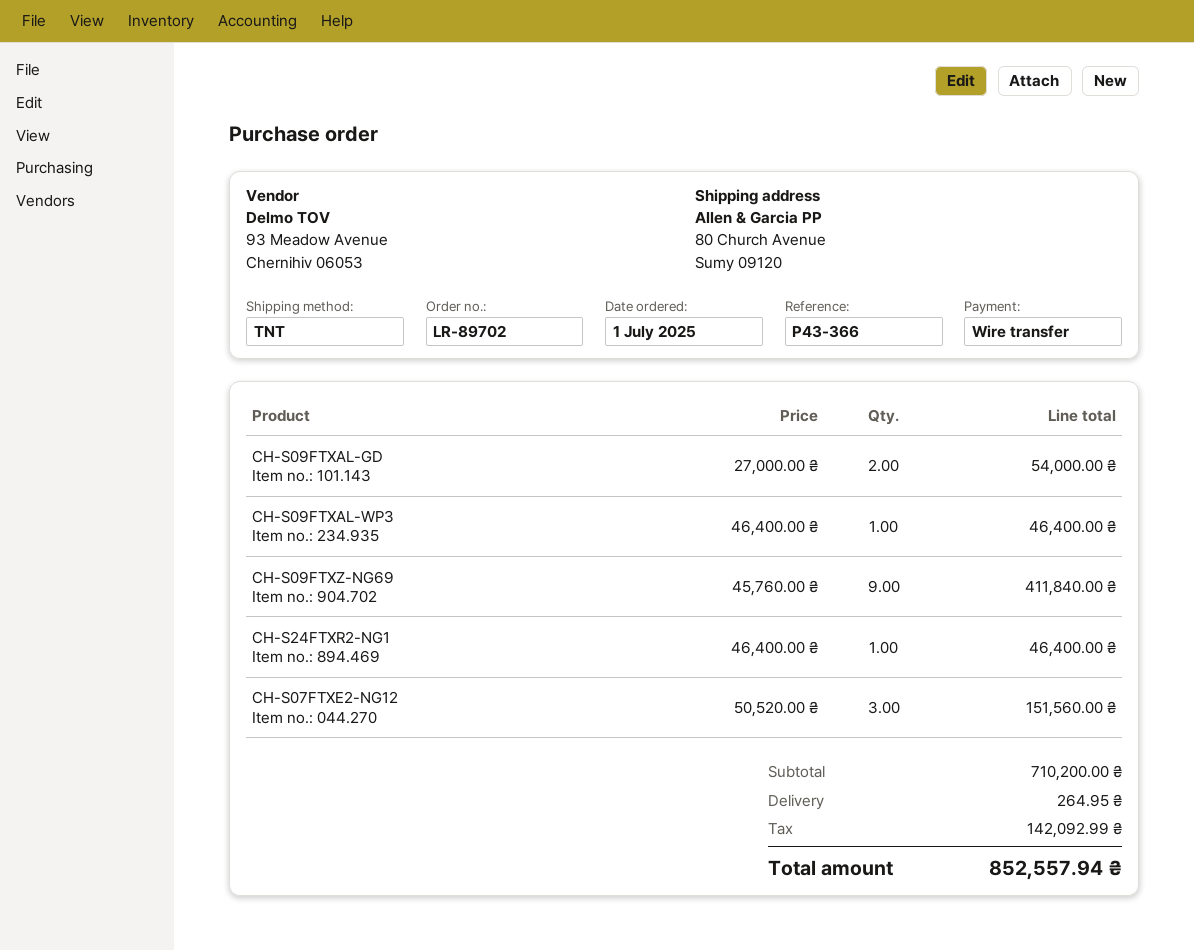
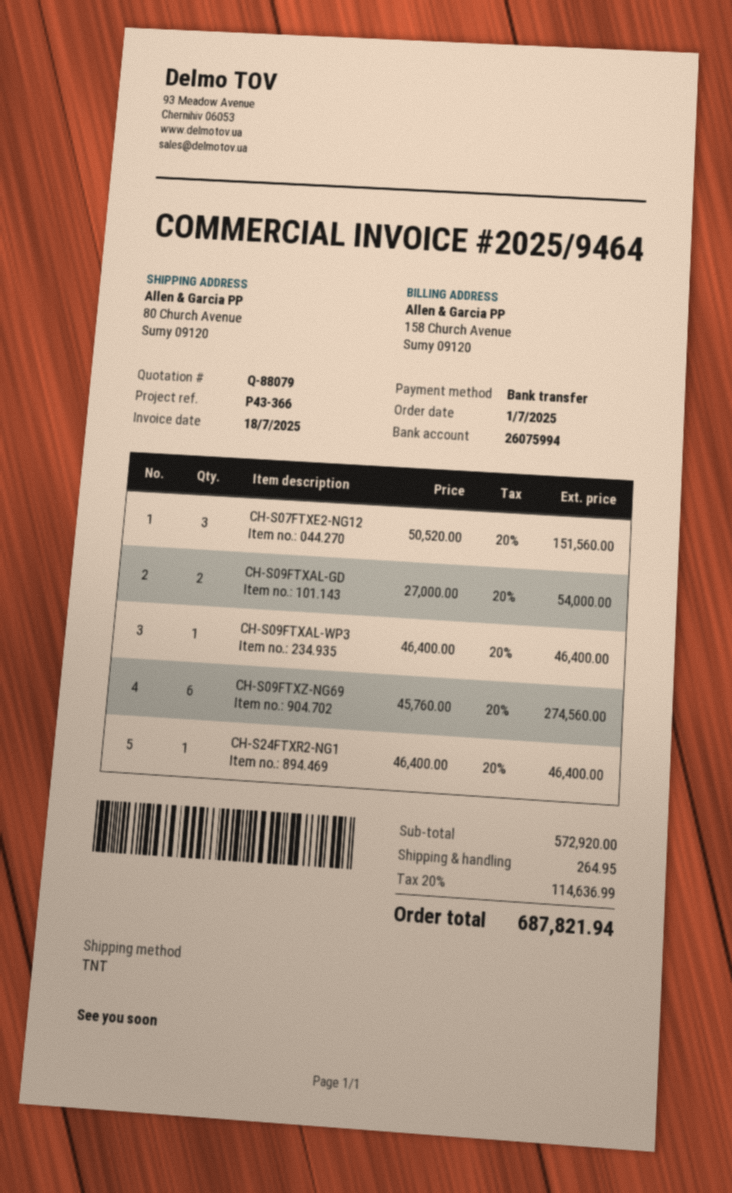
CH-S09FTXZ-NG69: 9 x 45760.00 = 411840.00 -> 6 x 45760.00 = 274560.00
subtotal: 710200.00 -> 572920.00
tax: 142092.99 -> 114636.99
total: 852557.94 -> 687821.94

